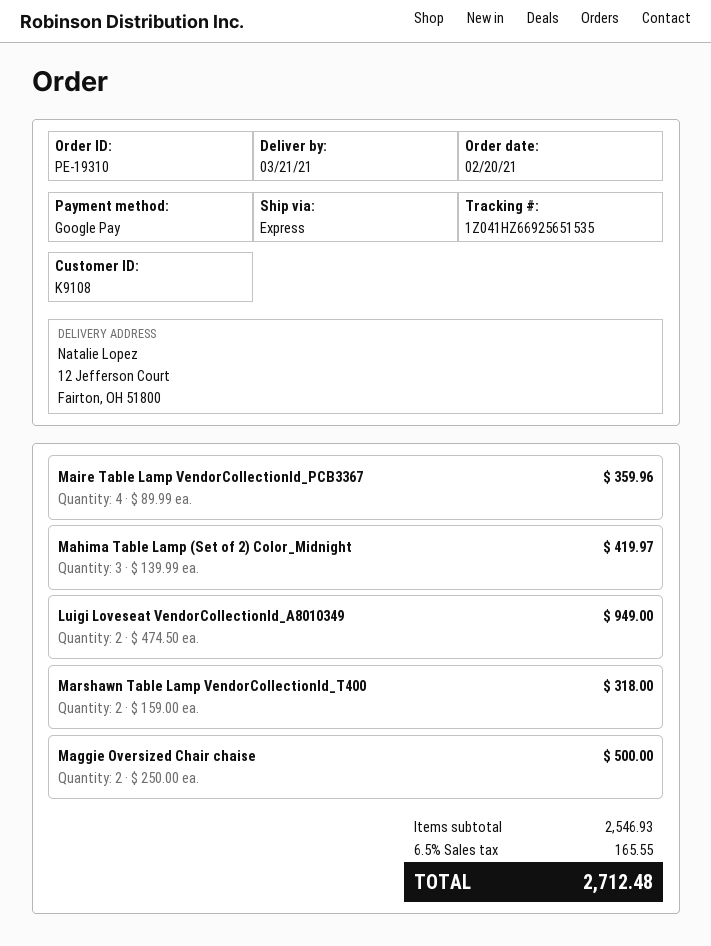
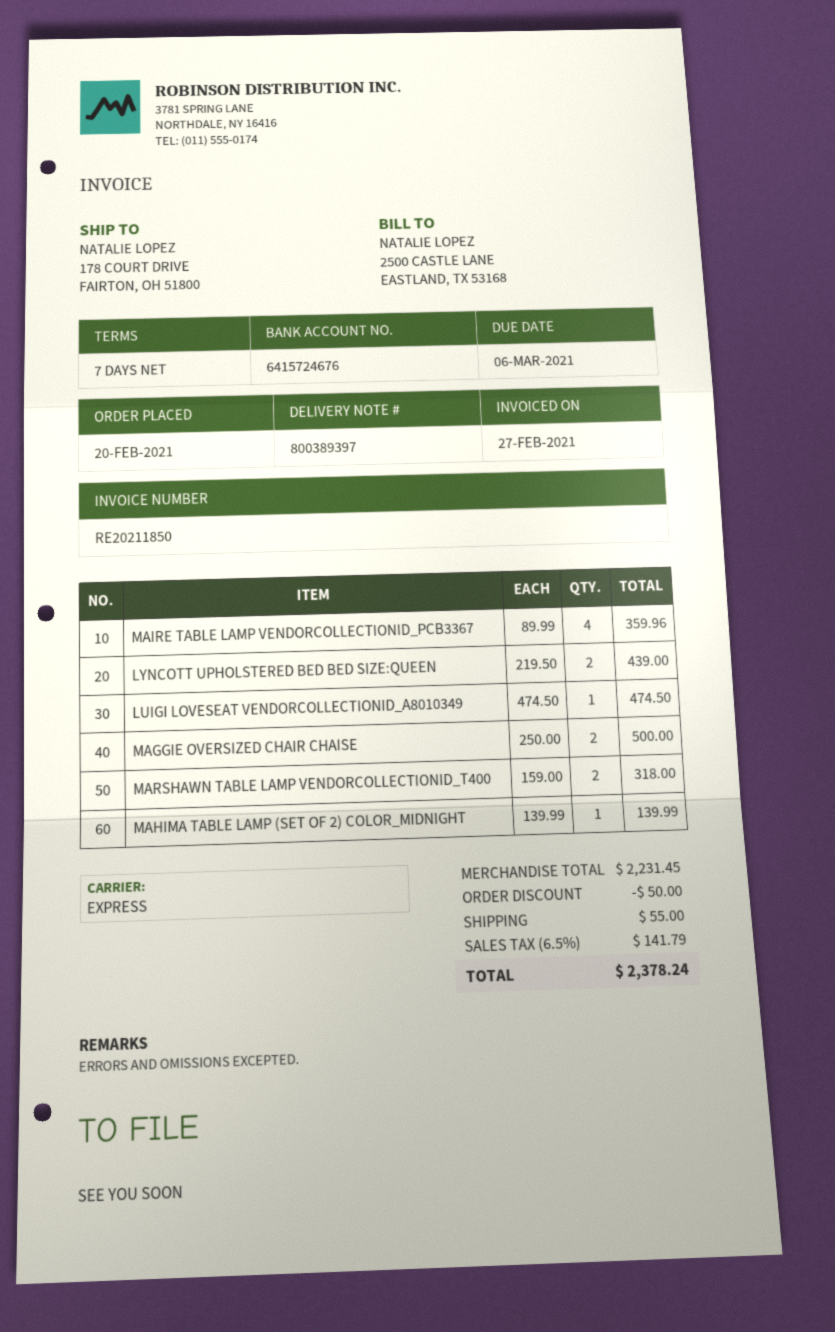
ship to: 12 Jefferson Court, Fairton, OH 51800 -> 178 COURT DRIVE, FAIRTON, OH 51800
Mahima Table Lamp (Set of 2) Color_Midnight: 3 x 139.99 = 419.97 -> 1 x 139.99 = 139.99
Luigi Loveseat VendorCollectionId_A8010349: 2 x 474.50 = 949.00 -> 1 x 474.50 = 474.50
LYNCOTT UPHOLSTERED BED BED SIZE:QUEEN: none -> 2 x 219.50 = 439.00
subtotal: 2546.93 -> 2231.45
discount: none -> 50.00
shipping: none -> 55.00
tax: 6.5% = 165.55 -> 6.5% = 141.79
total: 2712.48 -> 2378.24

